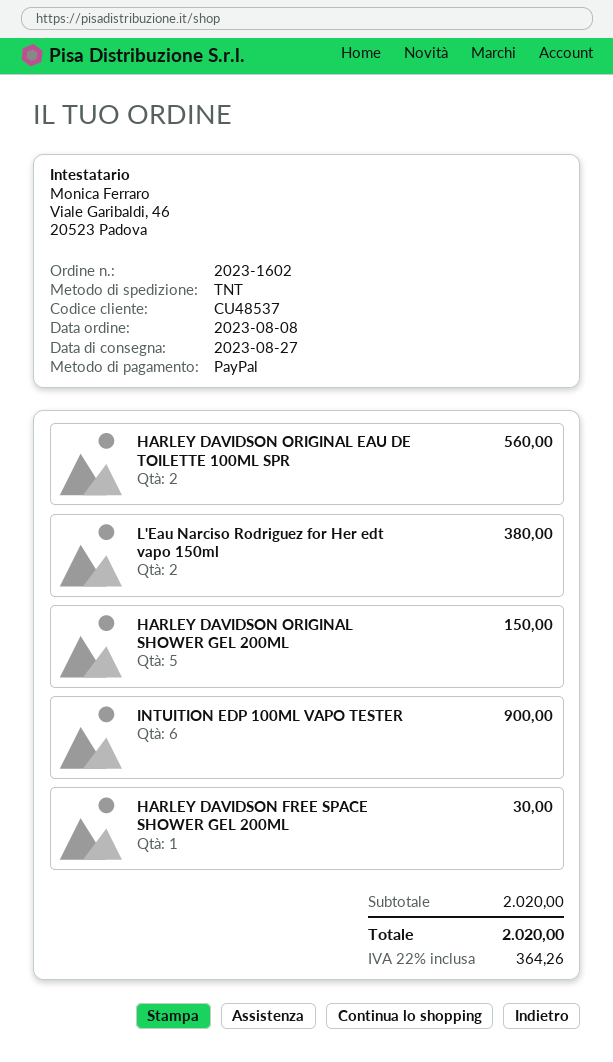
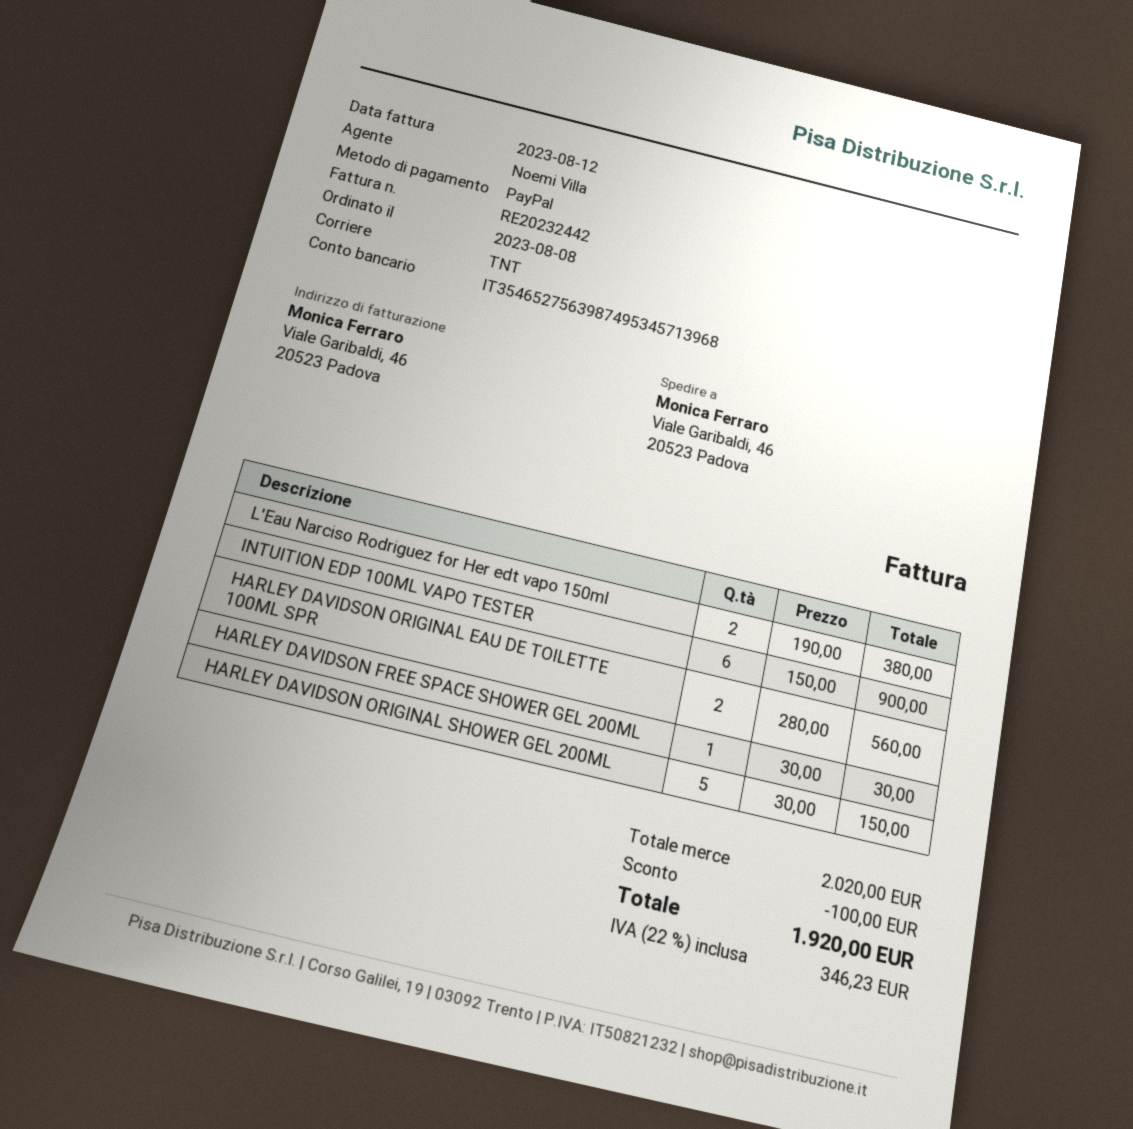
discount: none -> 100.00
tax: 22% = 364.26 -> 22% = 346.23
total: 2020.00 -> 1920.00

